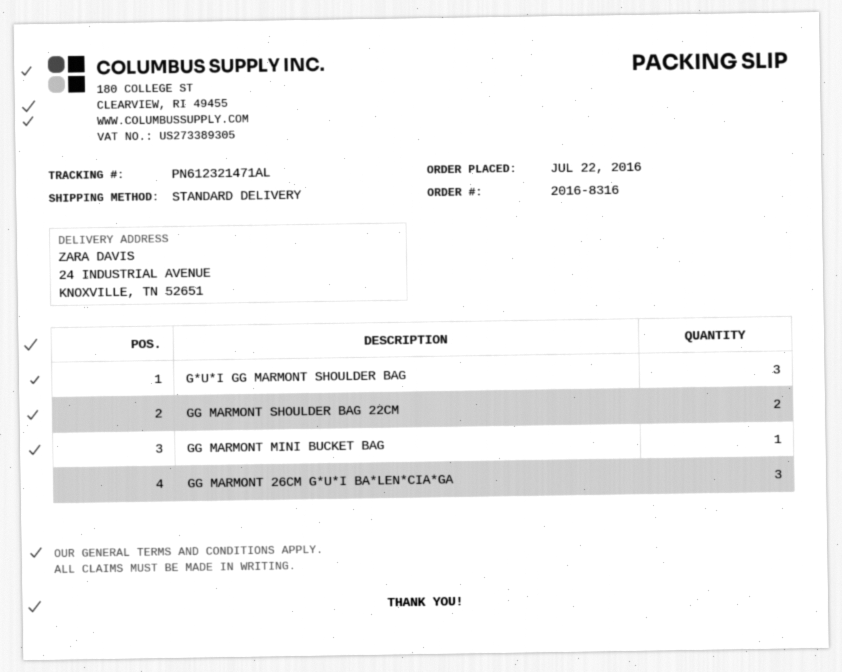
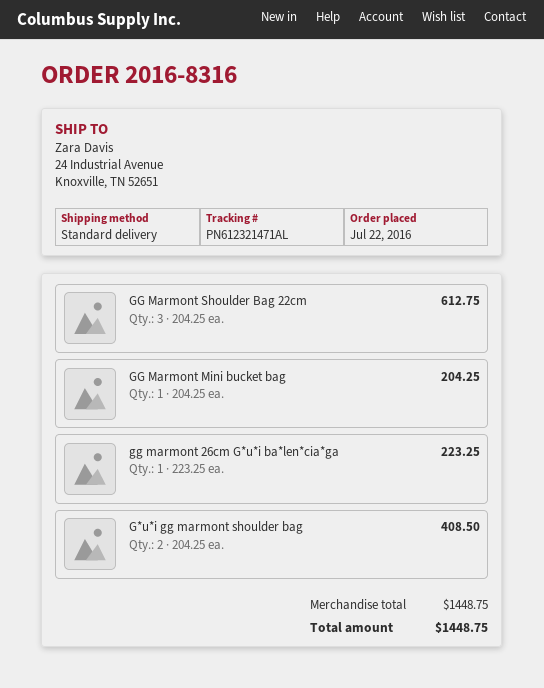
G*U*I GG MARMONT SHOULDER BAG: 3 -> 2
GG MARMONT SHOULDER BAG 22CM: 2 -> 3
GG MARMONT 26CM G*U*I BA*LEN*CIA*GA: 3 -> 1

